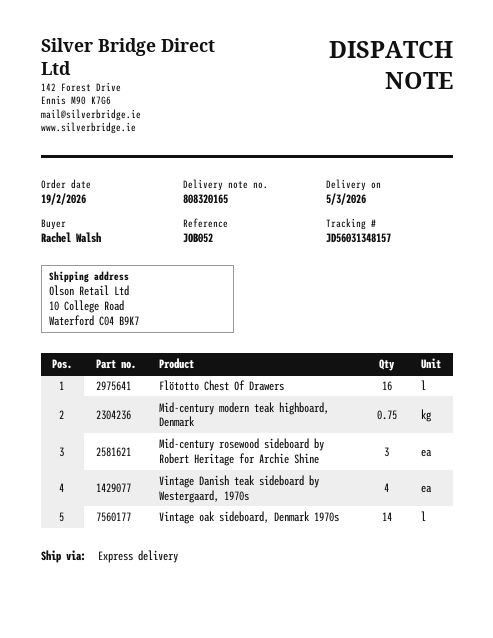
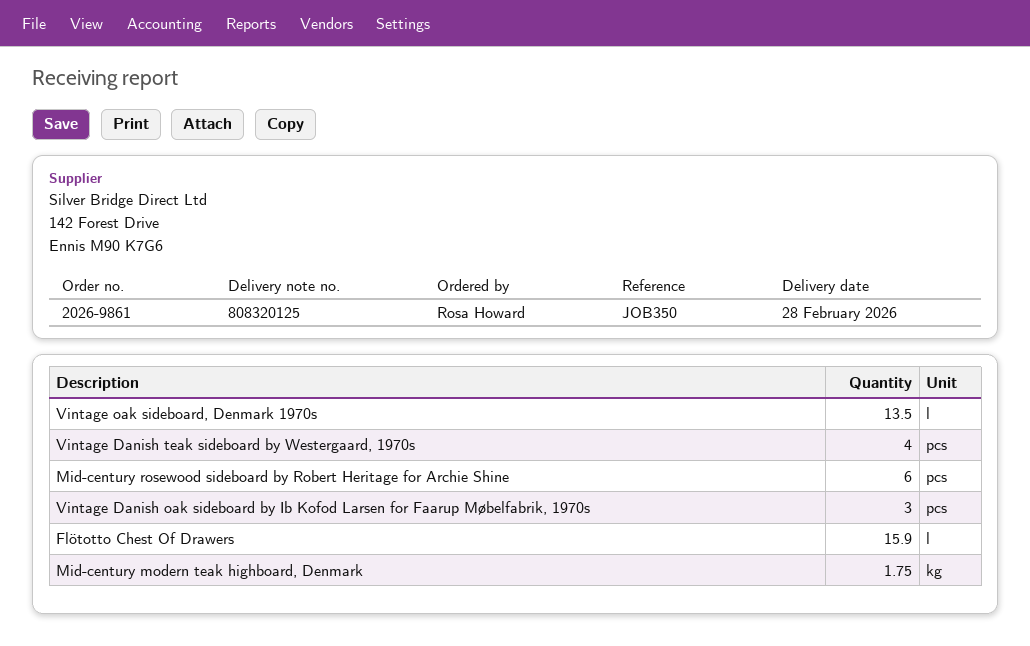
delivery note number: 808320165 -> 808320125
delivery date: 2026-03-05 -> 2026-02-28
reference: JOB052 -> JOB350
ordered by: Rachel Walsh -> Rosa Howard
Flötotto Chest Of Drawers: 16 -> 15.9
Mid-century modern teak highboard, Denmark: 0.75 -> 1.75
Mid-century rosewood sideboard by Robert Heritage for Archie Shine: 3 -> 6
Vintage oak sideboard, Denmark 1970s: 14 -> 13.5
Vintage Danish oak sideboard by Ib Kofod Larsen for Faarup Møbelfabrik, 1970s: none -> 3

